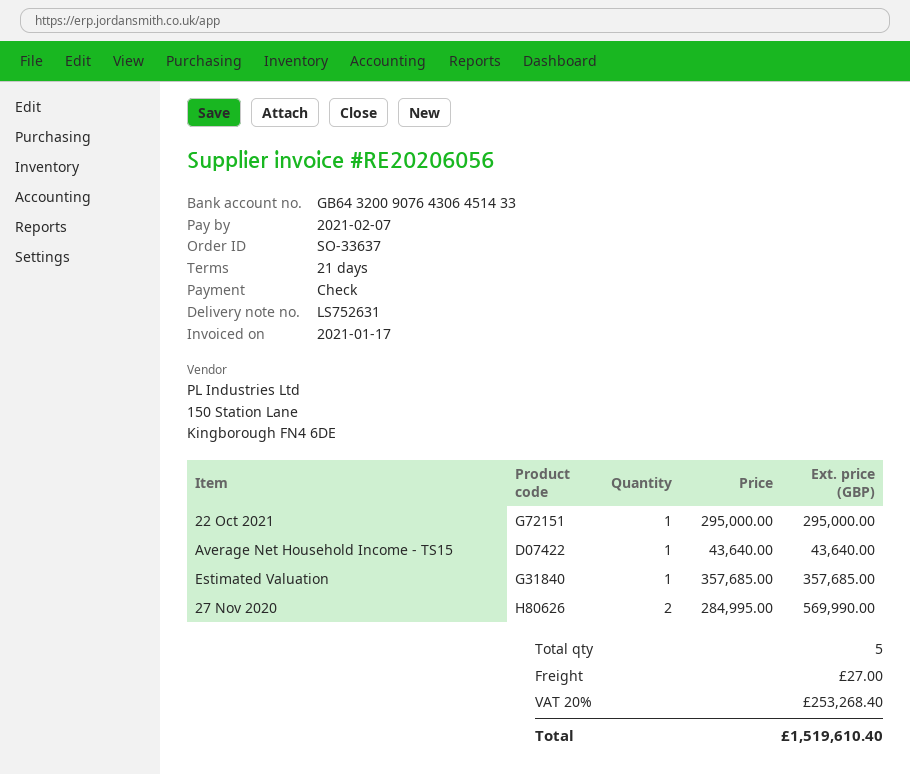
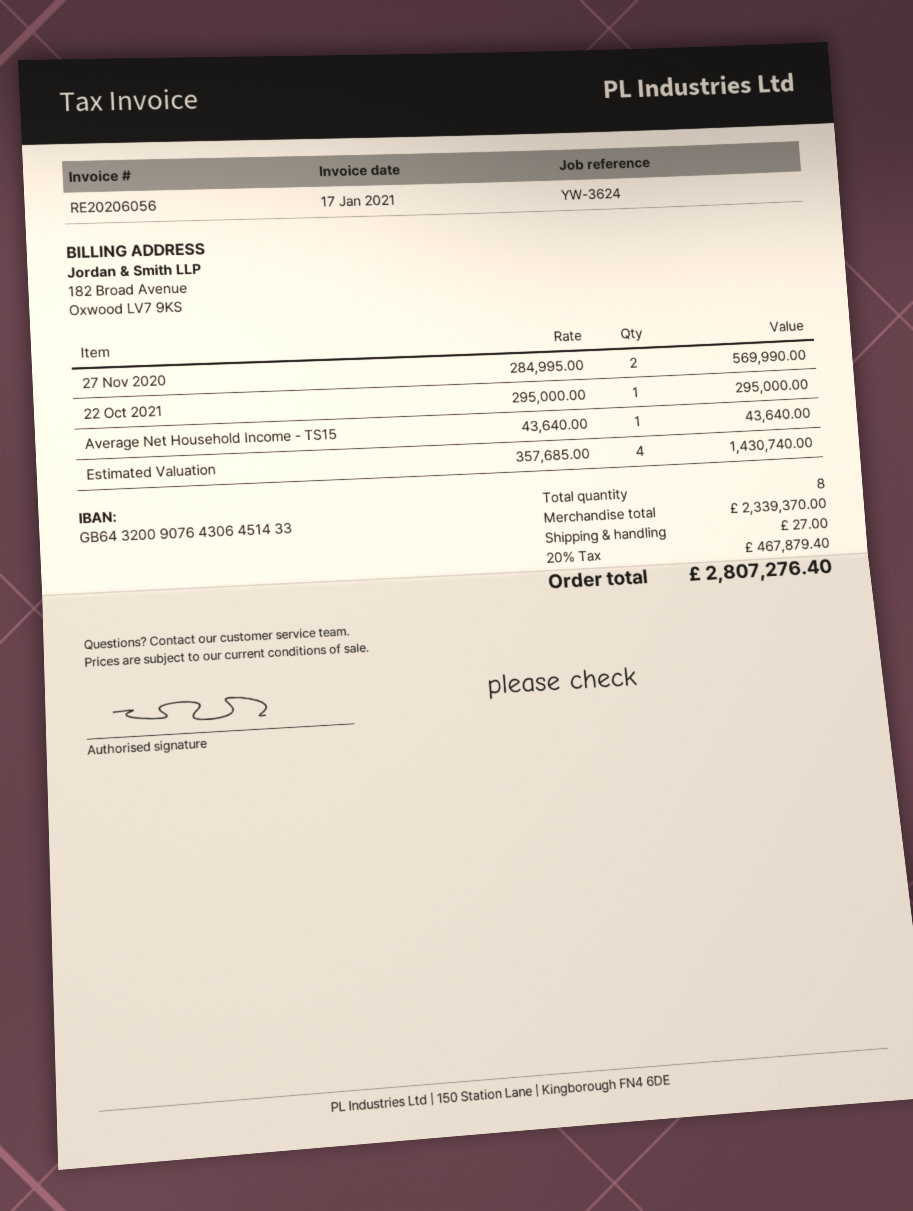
Estimated Valuation: 1 x 357685.00 = 357685.00 -> 4 x 357685.00 = 1430740.00
total quantity: 5 -> 8
tax: 20% = 253268.40 -> 20% = 467879.40
total: 1519610.40 -> 2807276.40

